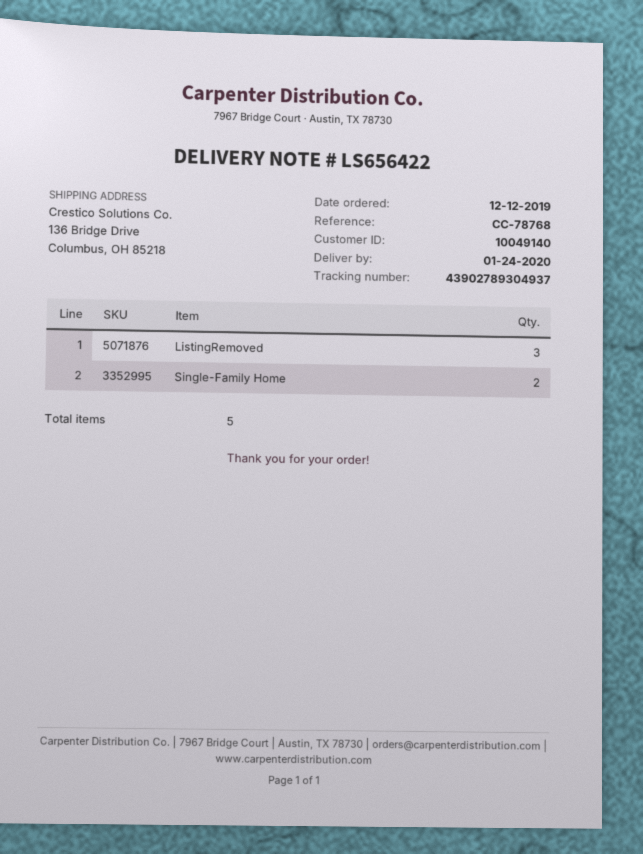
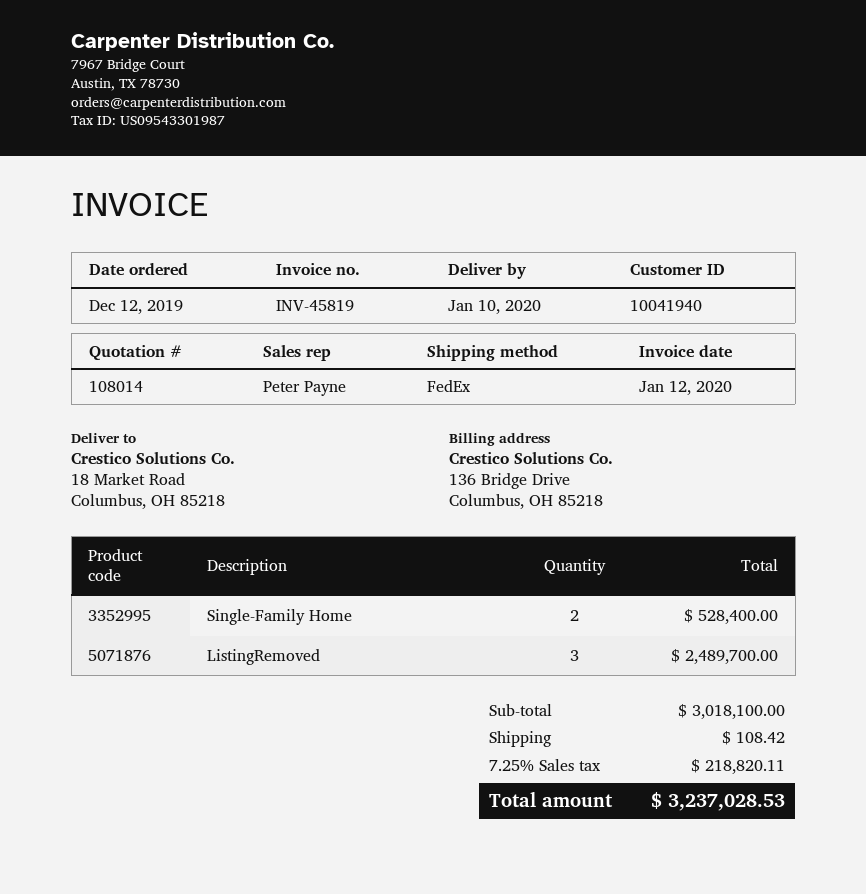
delivery date: 2020-01-24 -> 2020-01-10
customer number: 10049140 -> 10041940
ship to: 136 Bridge Drive, Columbus, OH 85218 -> 18 Market Road, Columbus, OH 85218

